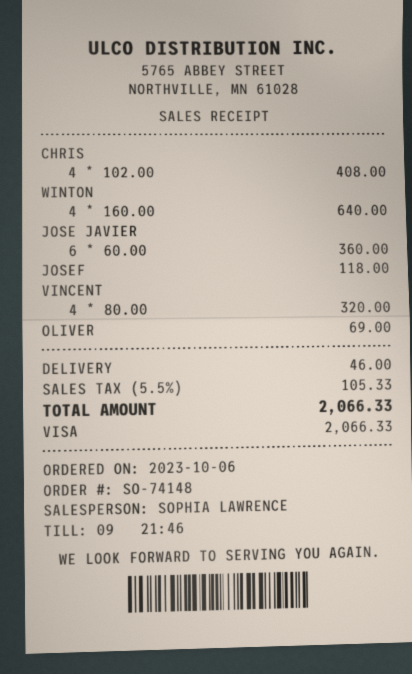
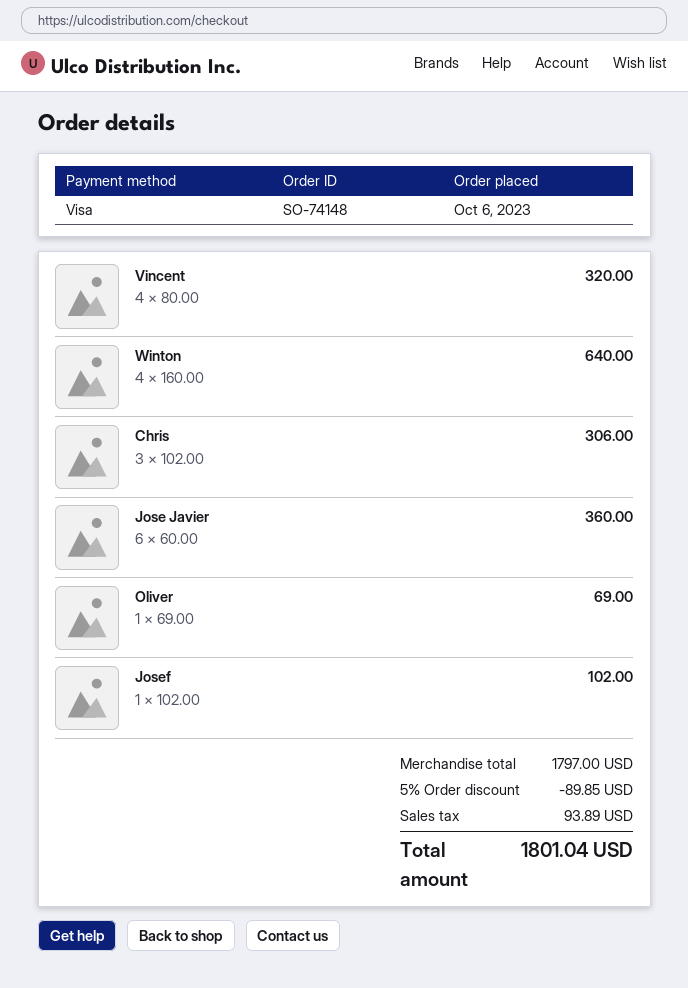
CHRIS: 4 x 102.00 = 408.00 -> 3 x 102.00 = 306.00
JOSEF: 1 x 118.00 = 118.00 -> 1 x 102.00 = 102.00
discount: none -> 5% = 89.85
shipping: 46.00 -> none
tax: 105.33 -> 93.89
total: 2066.33 -> 1801.04

